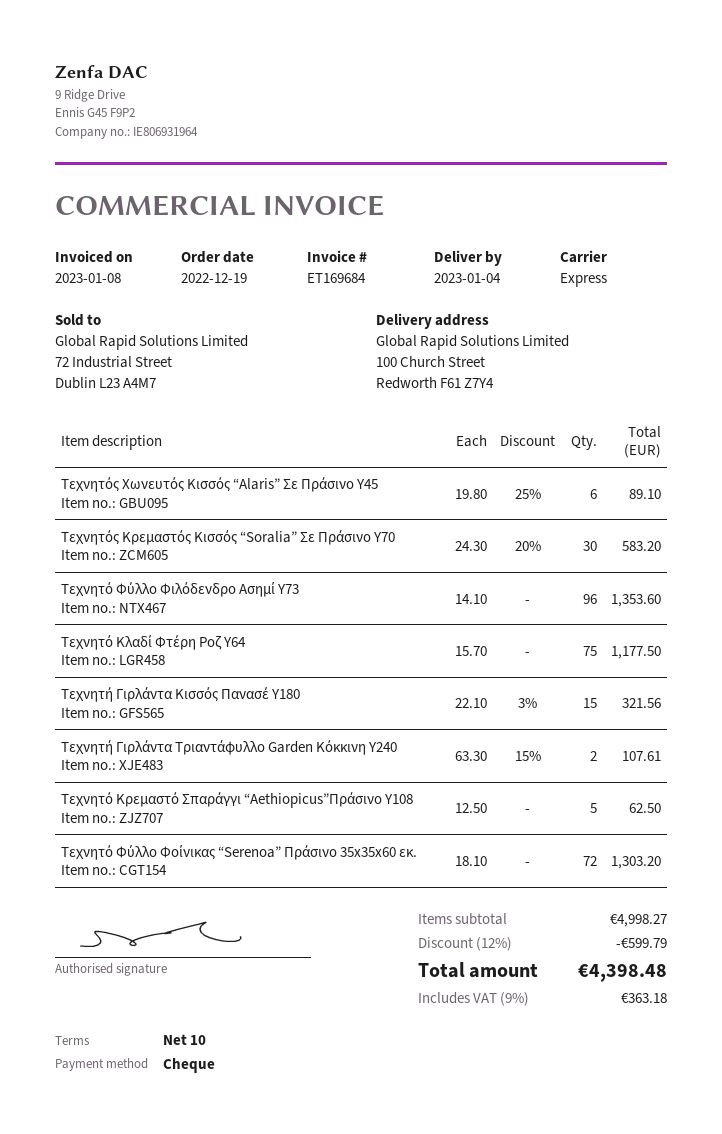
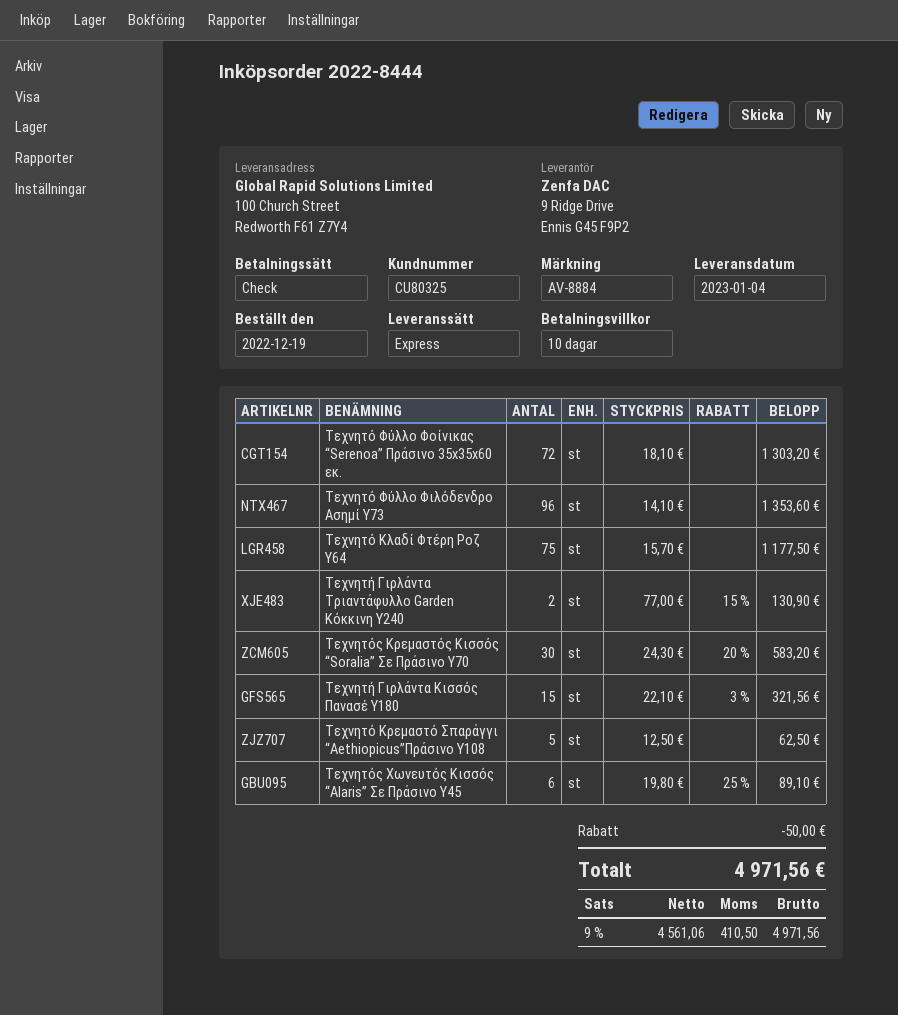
Τεχνητή Γιρλάντα Τριαντάφυλλο Garden Κόκκινη Υ240: 2 x 63.30 - 15% = 107.61 -> 2 x 77.00 - 15% = 130.90
discount: 599.79 -> 50.00
tax: 9% = 363.18 -> 9% = 410.50
total: 4398.48 -> 4971.56

